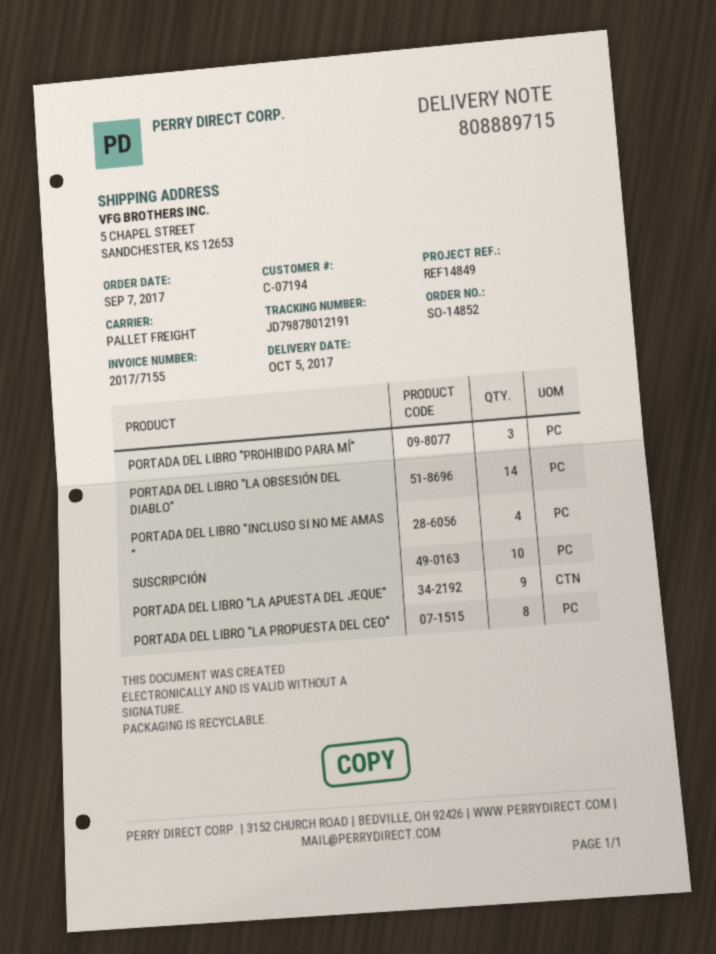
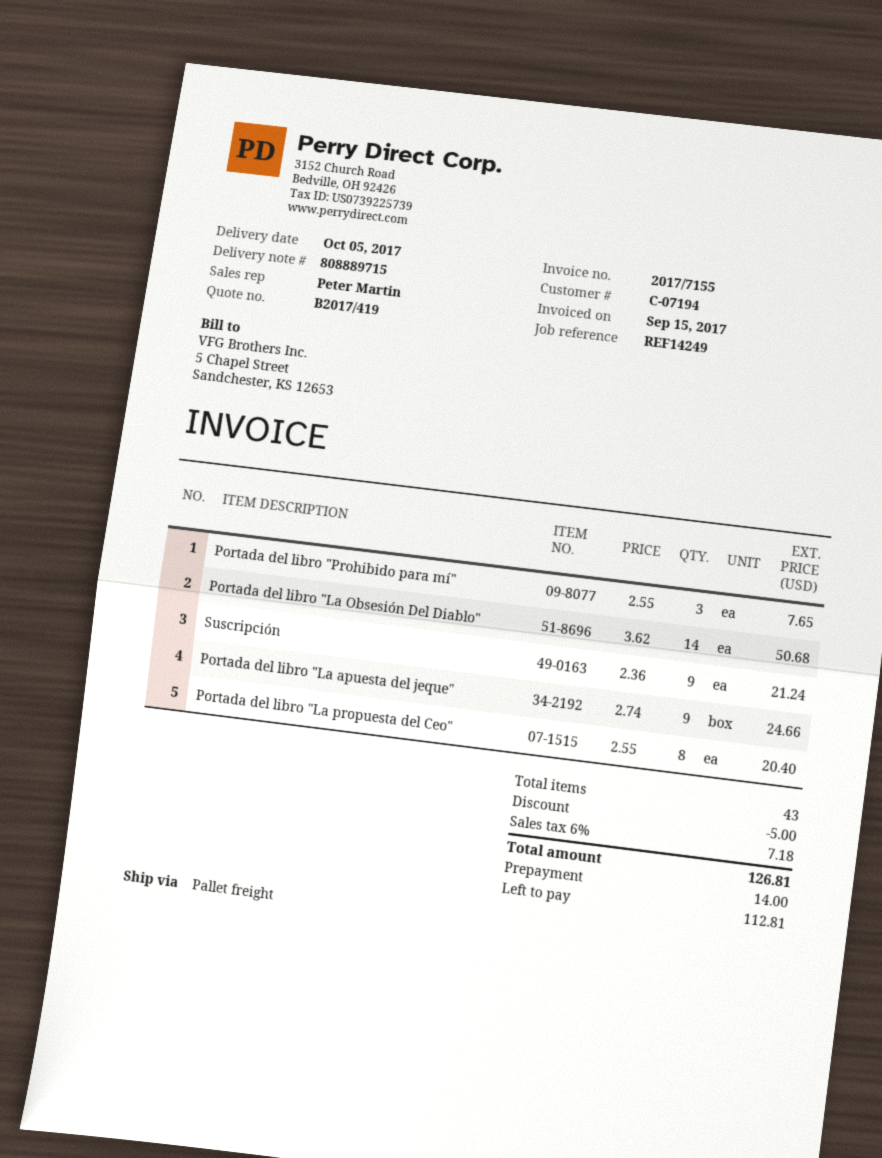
reference: REF14849 -> REF14249
PORTADA DEL LIBRO "INCLUSO SI NO ME AMAS ": 4 -> none
SUSCRIPCIÓN: 10 -> 9

